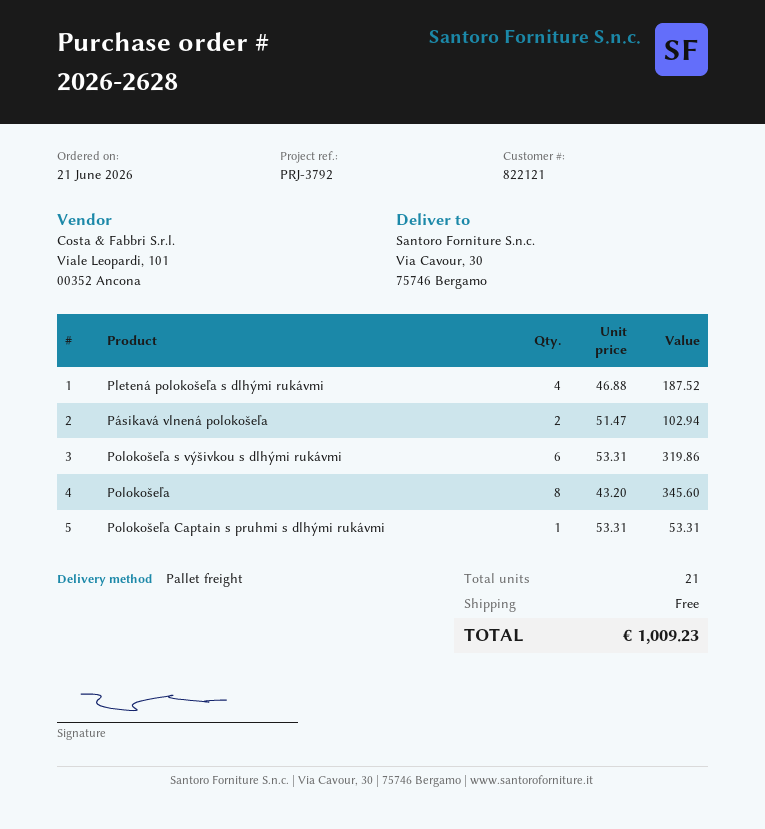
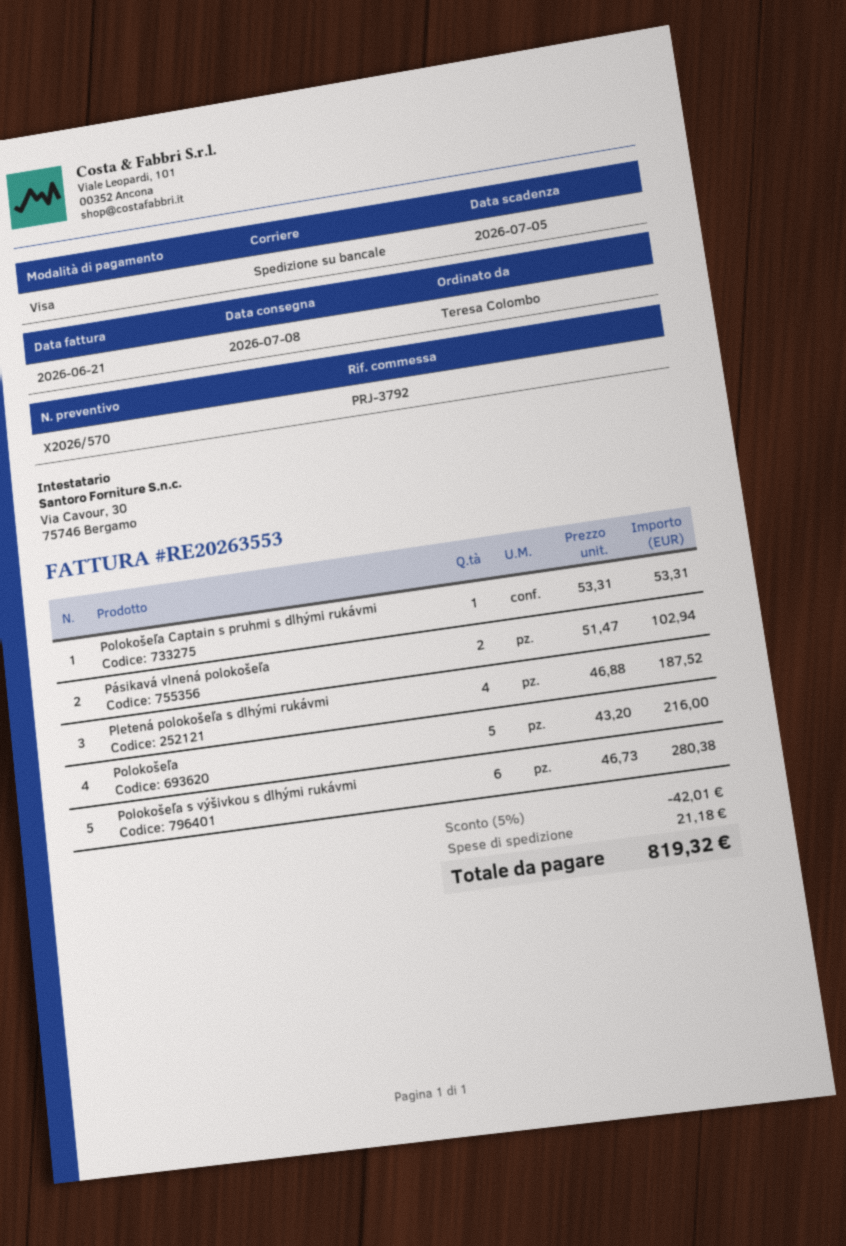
Polokošeľa s výšivkou s dlhými rukávmi: 6 x 53.31 = 319.86 -> 6 x 46.73 = 280.38
Polokošeľa: 8 x 43.20 = 345.60 -> 5 x 43.20 = 216.00
discount: none -> 5% = 42.01
shipping: 0.00 -> 21.18
total: 1009.23 -> 819.32

